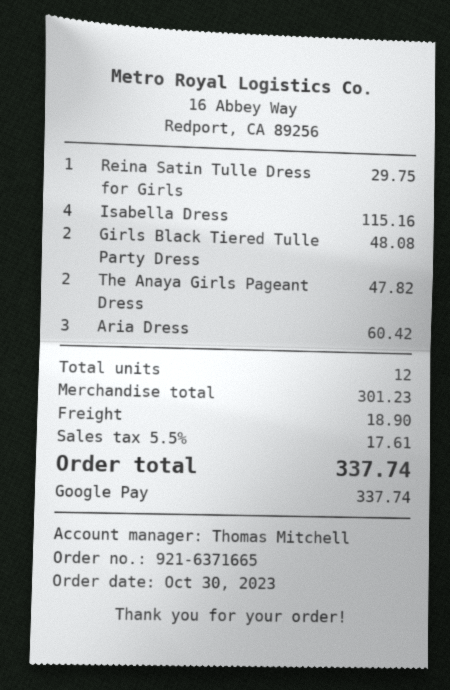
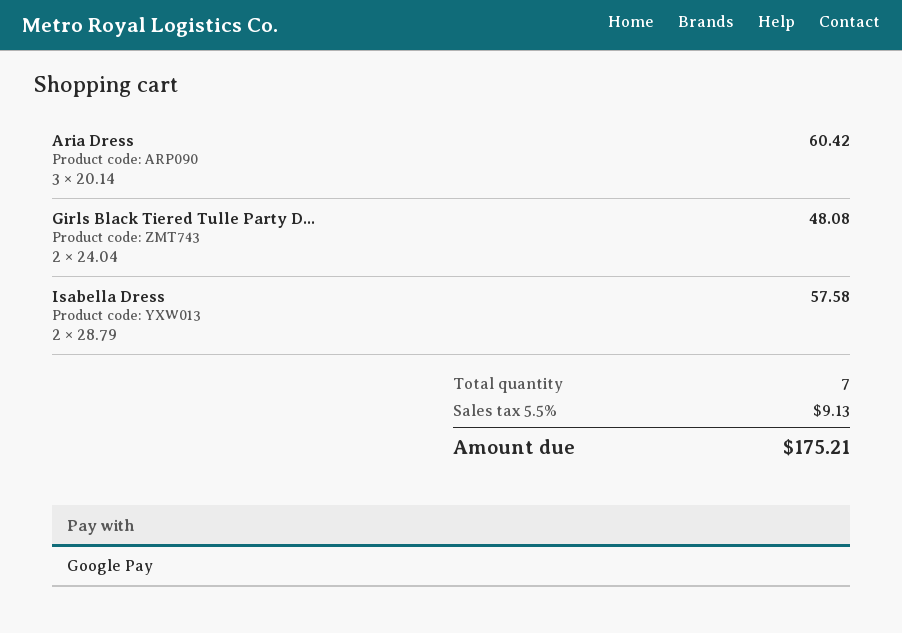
Reina Satin Tulle Dress for Girls: 1 for 29.75 -> none
Isabella Dress: 4 for 115.16 -> 2 for 57.58
The Anaya Girls Pageant Dress: 2 for 47.82 -> none
total quantity: 12 -> 7
shipping: 18.90 -> none
tax: 5.5% = 17.61 -> 5.5% = 9.13
total: 337.74 -> 175.21

